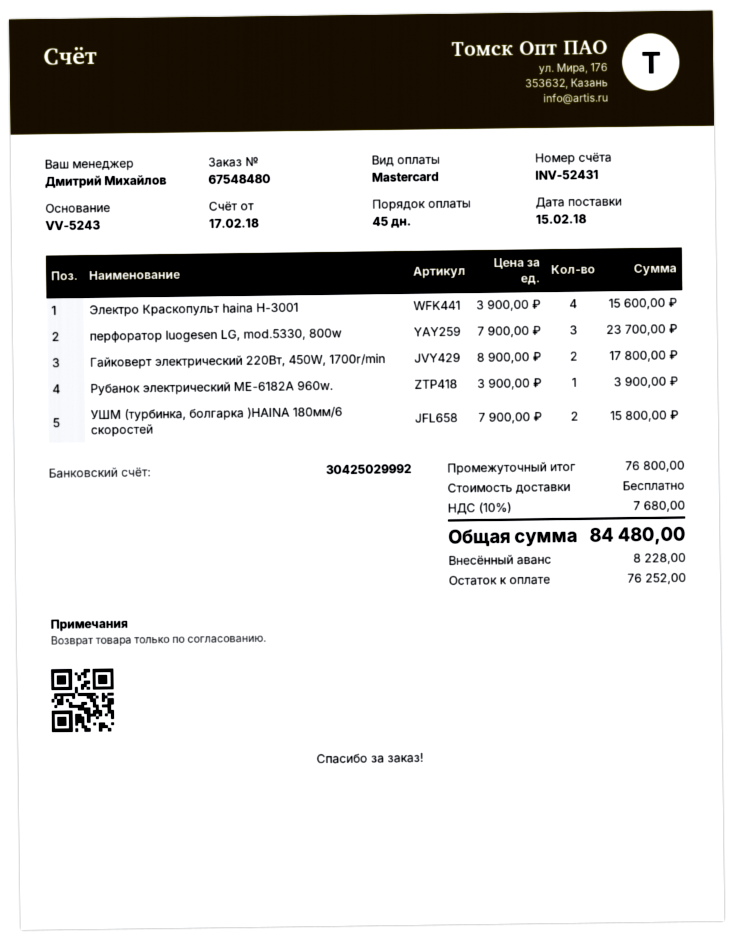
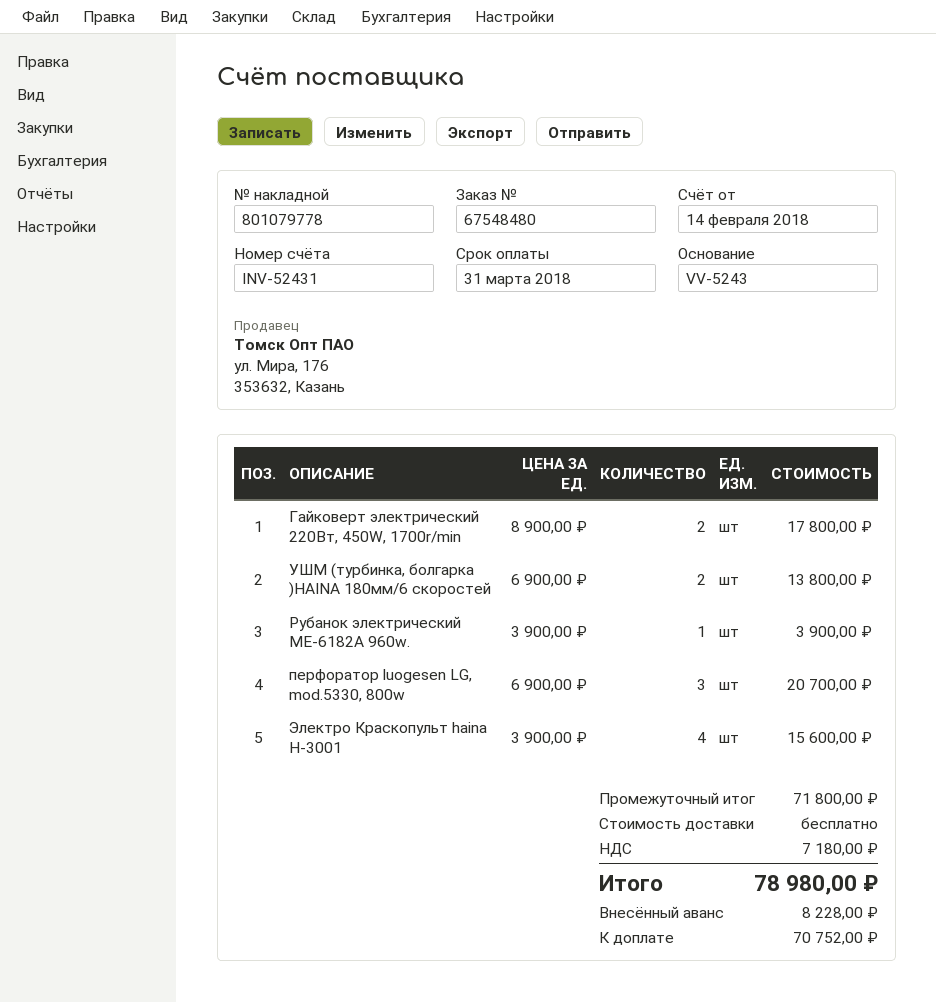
invoice date: 2018-02-17 -> 2018-02-14
перфоратор luogesen LG, mod.5330, 800w: 3 x 7900.00 = 23700.00 -> 3 x 6900.00 = 20700.00
УШМ (турбинка, болгарка )HAINA 180мм/6 скоростей: 2 x 7900.00 = 15800.00 -> 2 x 6900.00 = 13800.00
subtotal: 76800.00 -> 71800.00
tax: 7680.00 -> 7180.00
total: 84480.00 -> 78980.00
balance: 76252.00 -> 70752.00

